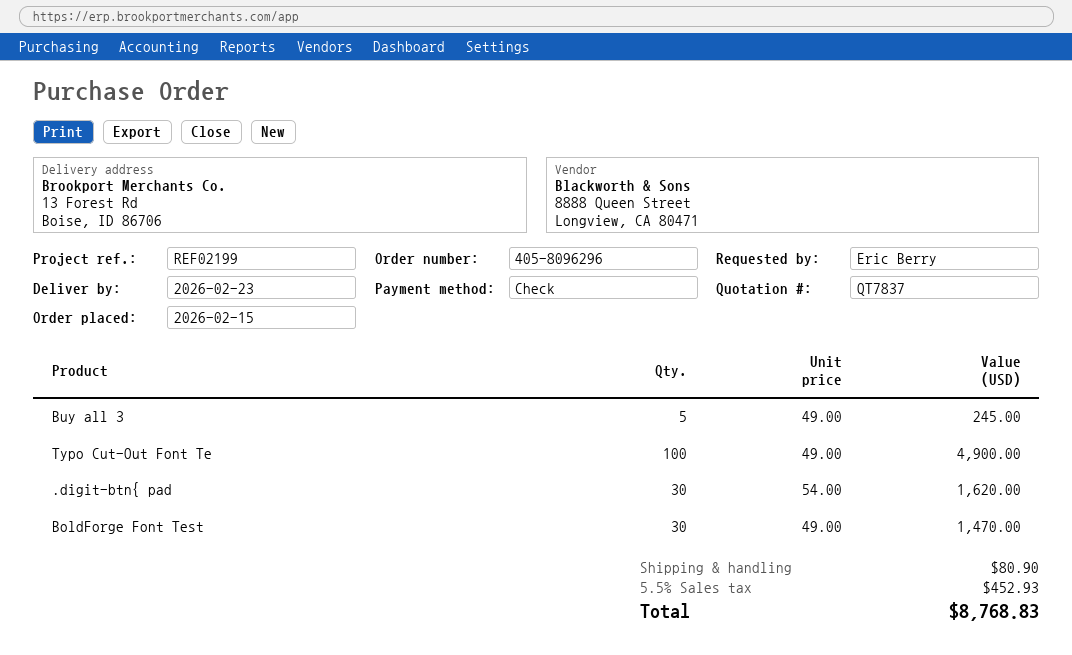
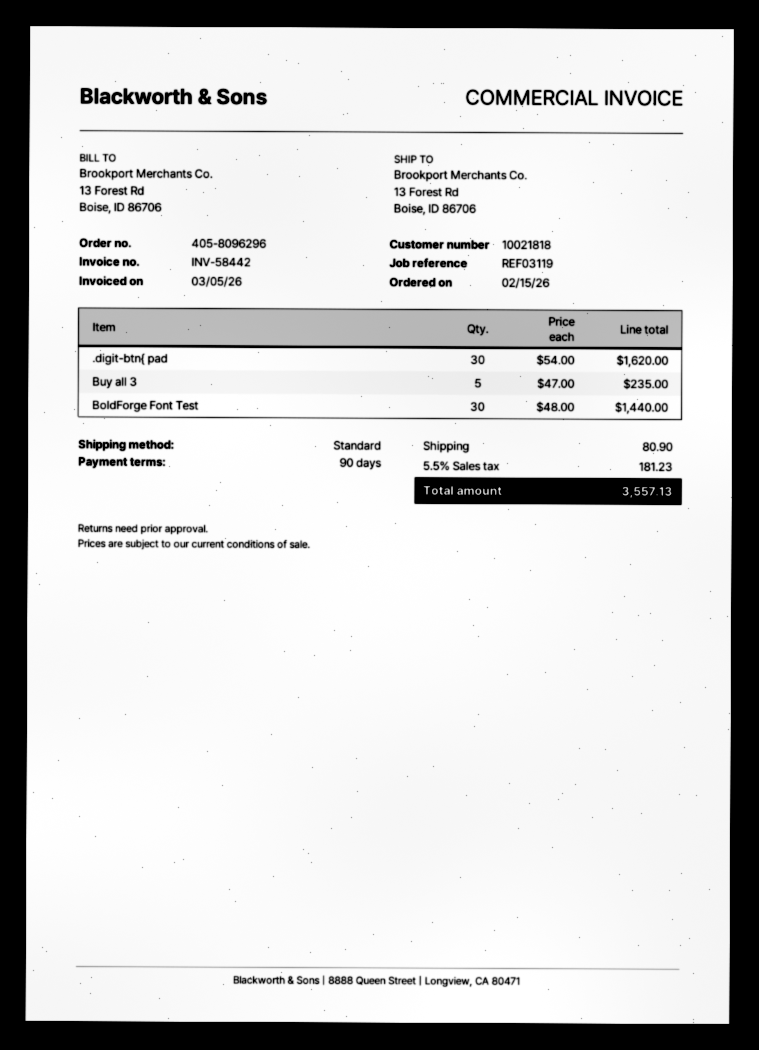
reference: REF02199 -> REF03119
Buy all 3: 5 x 49.00 = 245.00 -> 5 x 47.00 = 235.00
Typo Cut-Out Font Te: 100 x 49.00 = 4900.00 -> none
BoldForge Font Test: 30 x 49.00 = 1470.00 -> 30 x 48.00 = 1440.00
tax: 5.5% = 452.93 -> 5.5% = 181.23
total: 8768.83 -> 3557.13

